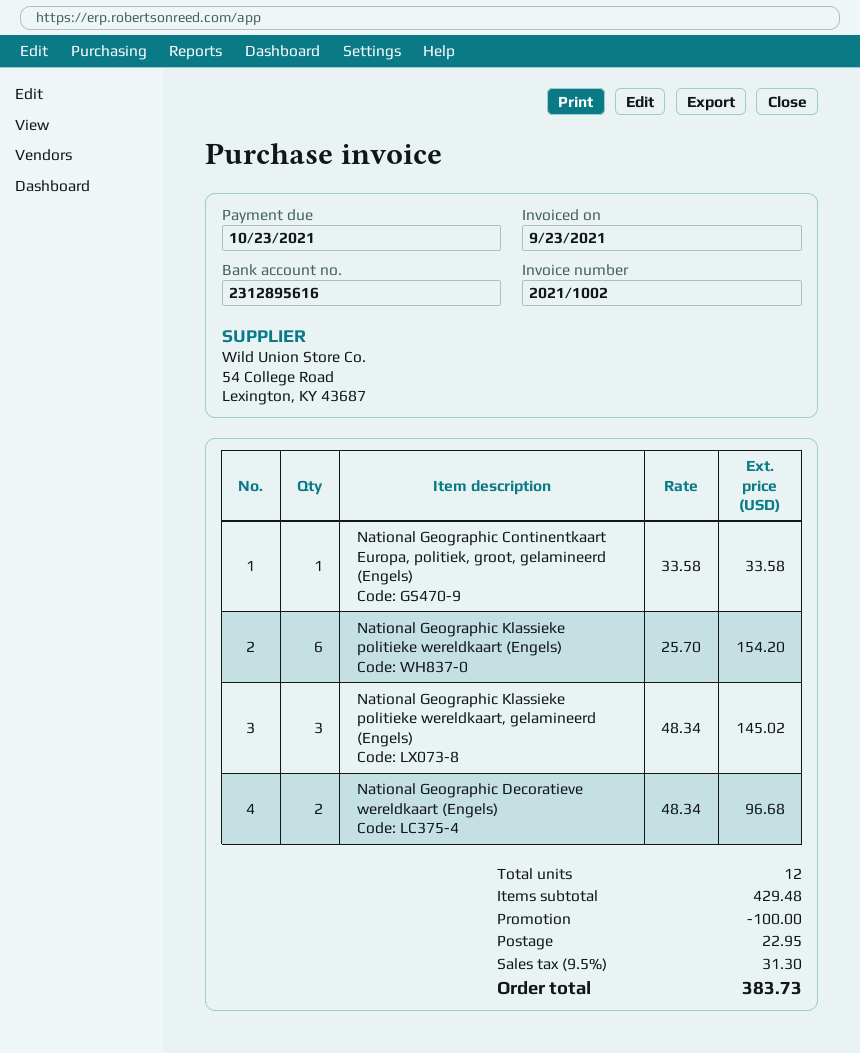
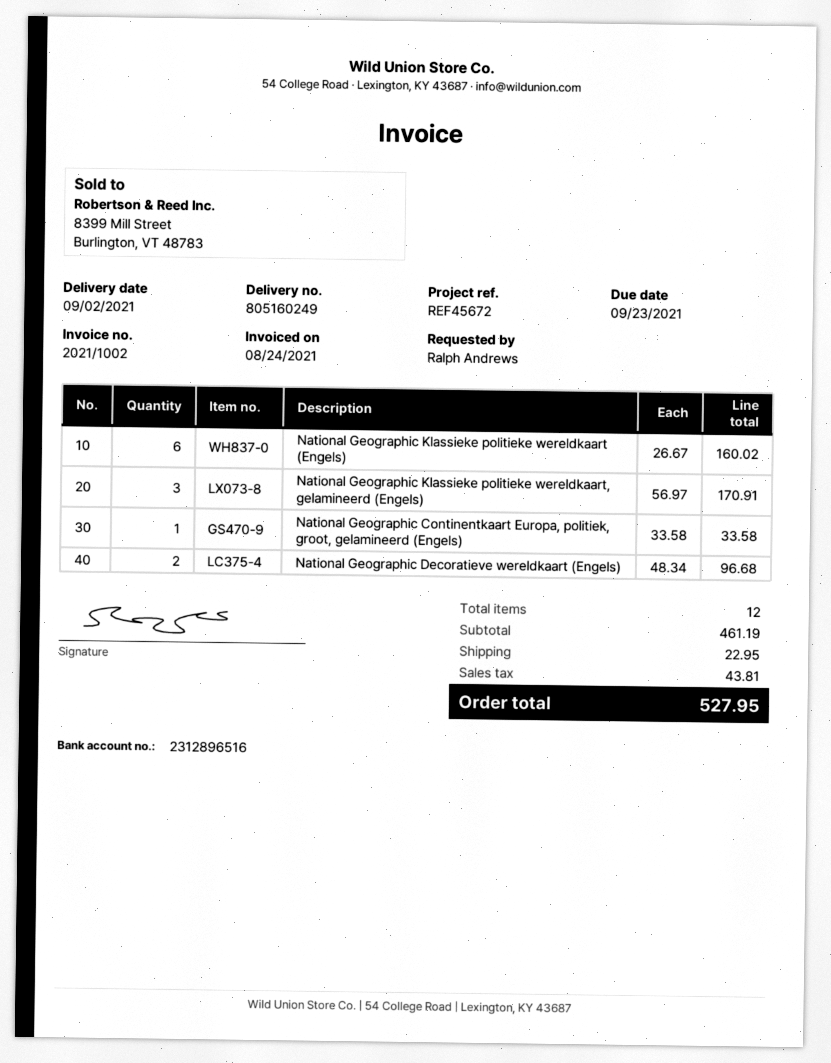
invoice date: 2021-09-23 -> 2021-08-24
due date: 2021-10-23 -> 2021-09-23
bank account: 2312895616 -> 2312896516
National Geographic Klassieke politieke wereldkaart (Engels): 6 x 25.70 = 154.20 -> 6 x 26.67 = 160.02
National Geographic Klassieke politieke wereldkaart, gelamineerd (Engels): 3 x 48.34 = 145.02 -> 3 x 56.97 = 170.91
subtotal: 429.48 -> 461.19
discount: 100.00 -> none
tax: 31.30 -> 43.81
total: 383.73 -> 527.95

